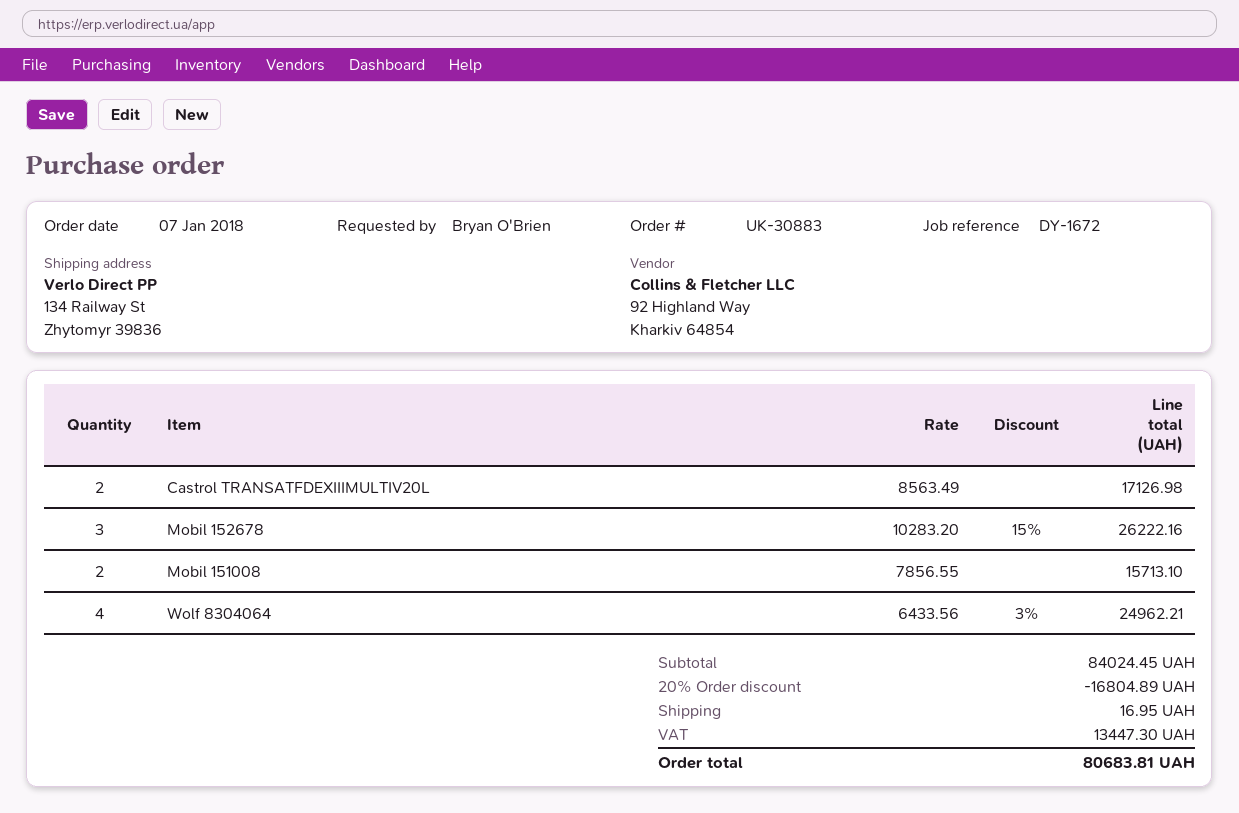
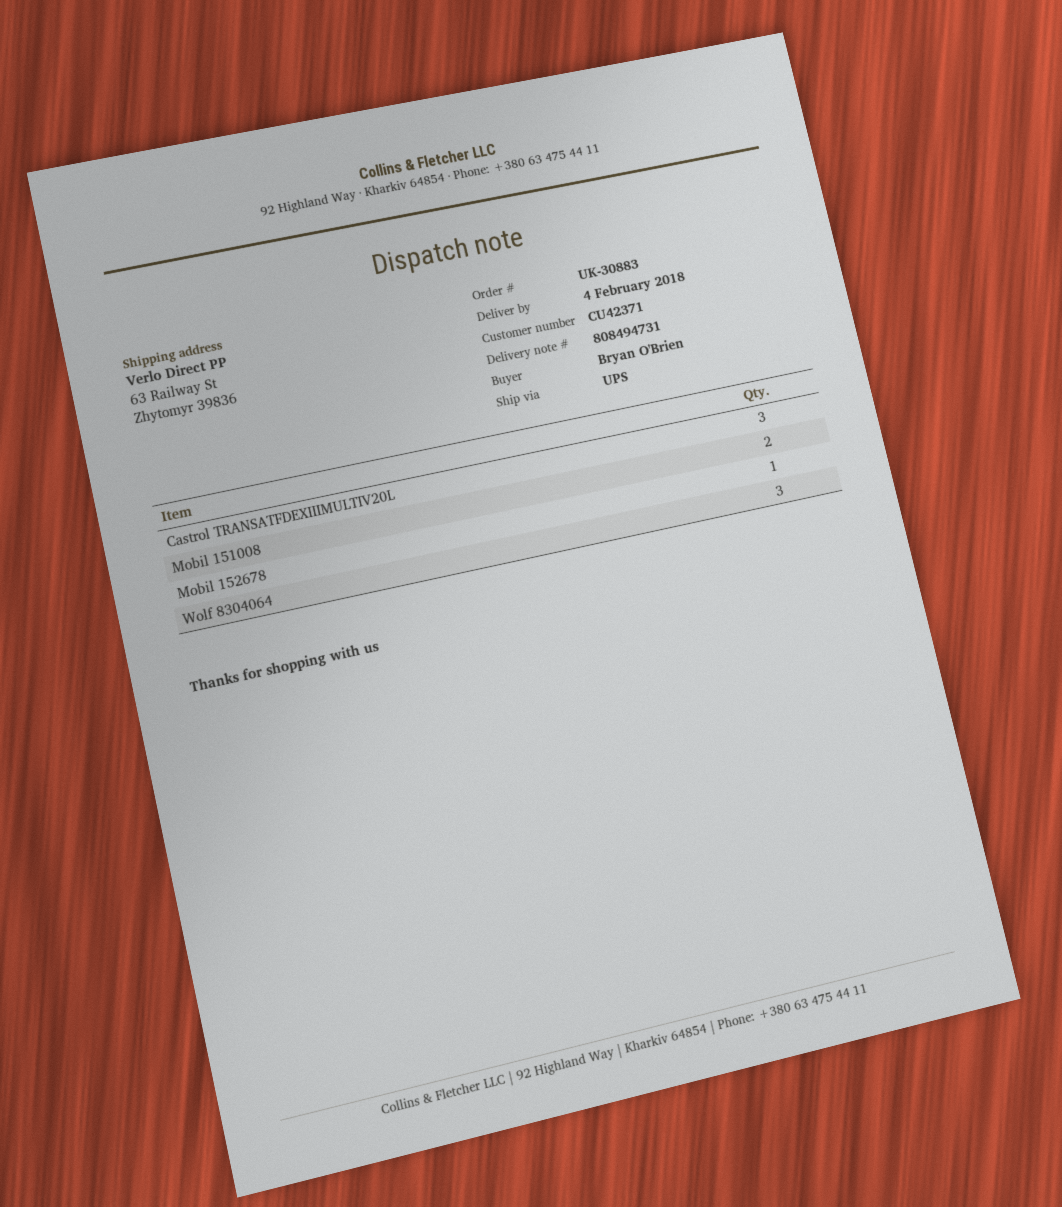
ship to: 134 Railway St, Zhytomyr 39836 -> 63 Railway St, Zhytomyr 39836
Castrol TRANSATFDEXIIIMULTIV20L: 2 -> 3
Mobil 152678: 3 -> 1
Wolf 8304064: 4 -> 3

